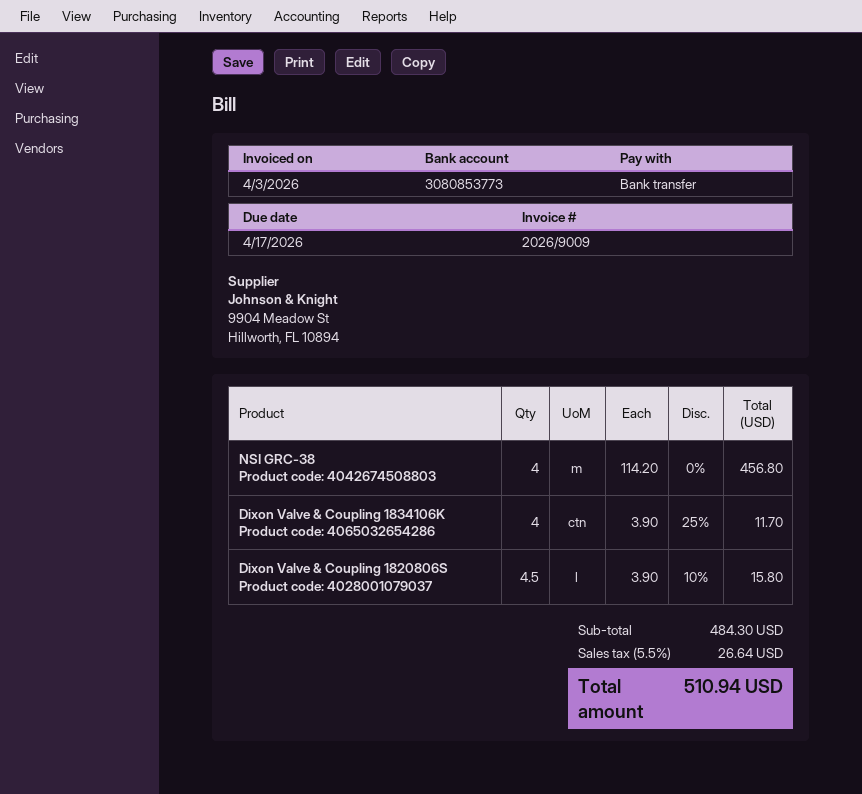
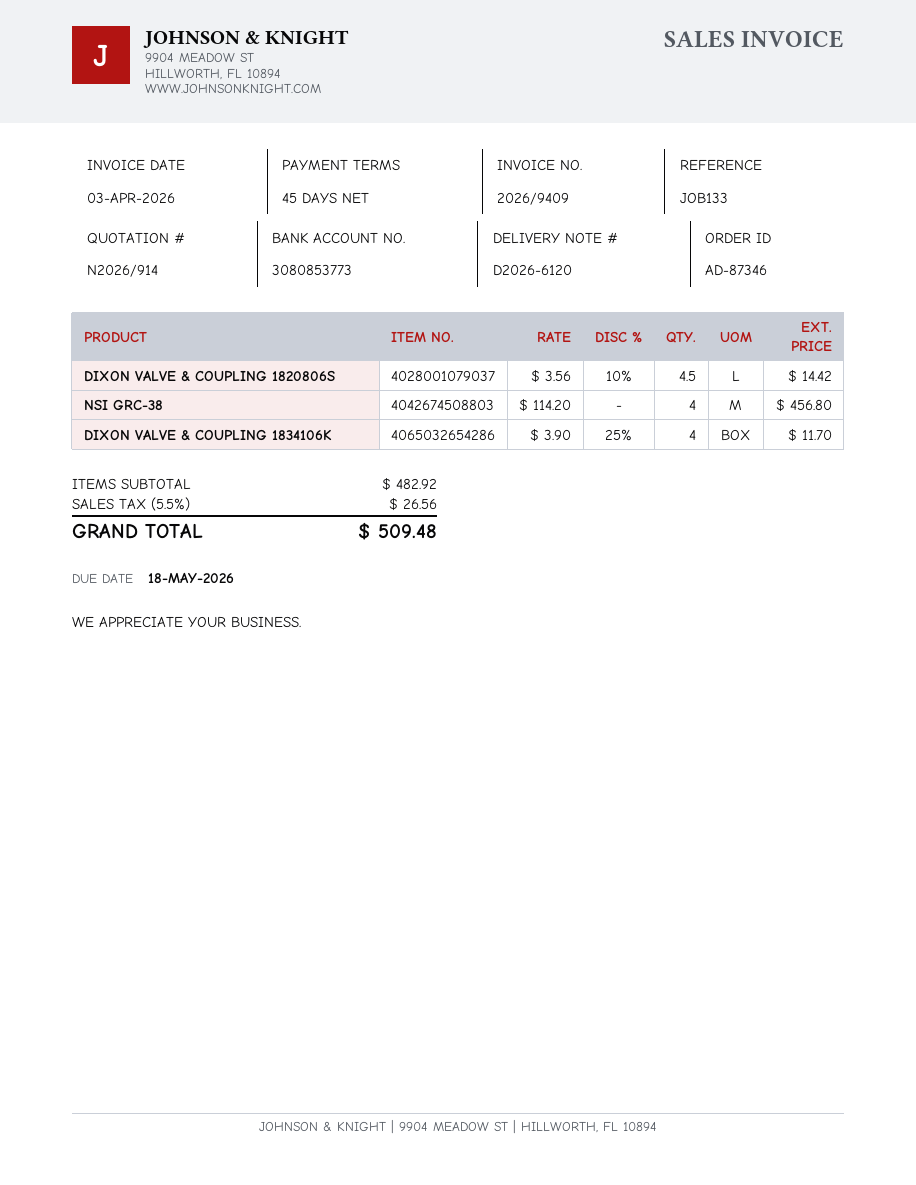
invoice number: 2026/9009 -> 2026/9409
due date: 2026-04-17 -> 2026-05-18
Dixon Valve & Coupling 1820806S: 4.5 x 3.90 - 10% = 15.80 -> 4.5 x 3.56 - 10% = 14.42
subtotal: 484.30 -> 482.92
tax: 5.5% = 26.64 -> 5.5% = 26.56
total: 510.94 -> 509.48

